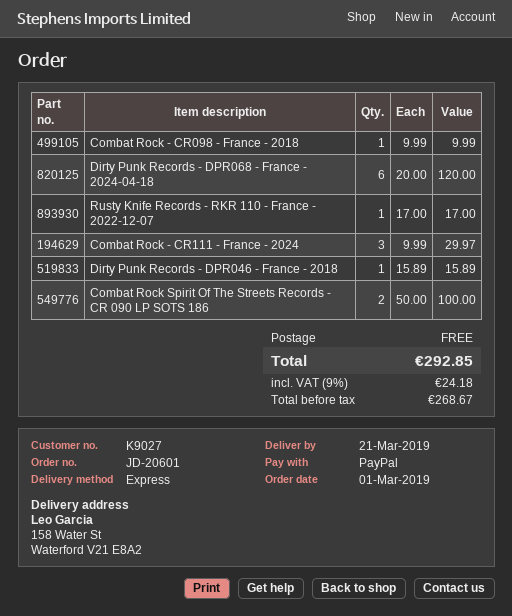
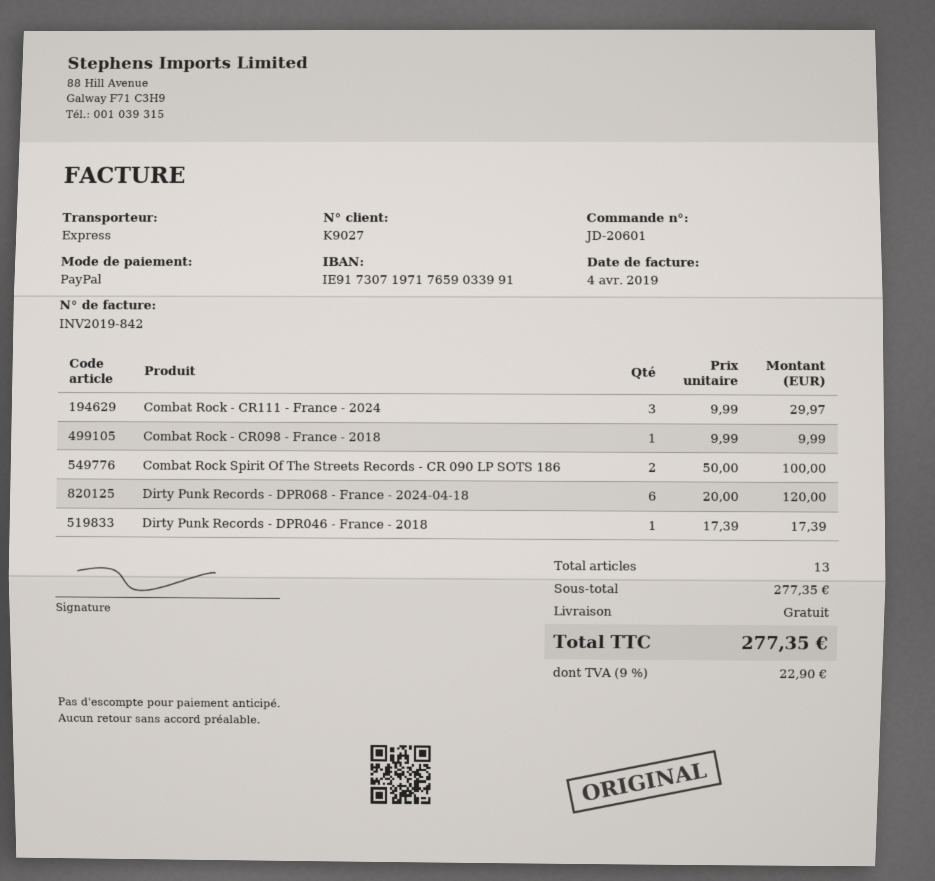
Rusty Knife Records - RKR 110 - France - 2022-12-07: 1 x 17.00 = 17.00 -> none
Dirty Punk Records - DPR046 - France - 2018: 1 x 15.89 = 15.89 -> 1 x 17.39 = 17.39
tax: 9% = 24.18 -> 9% = 22.90
total: 292.85 -> 277.35

